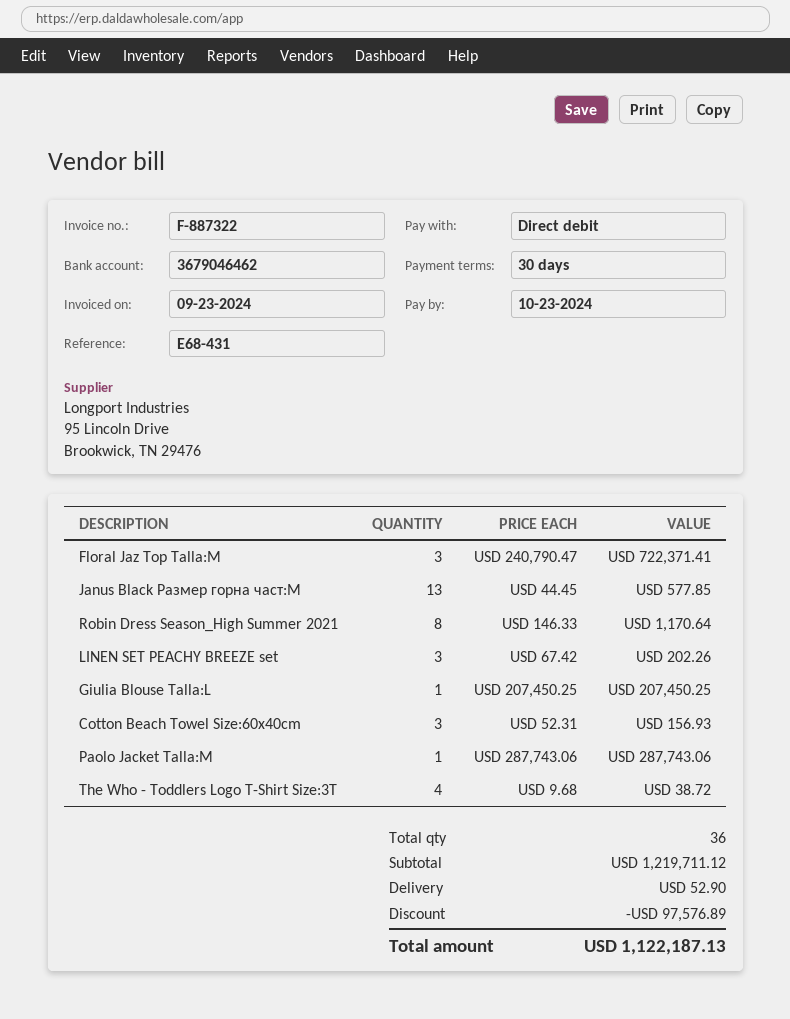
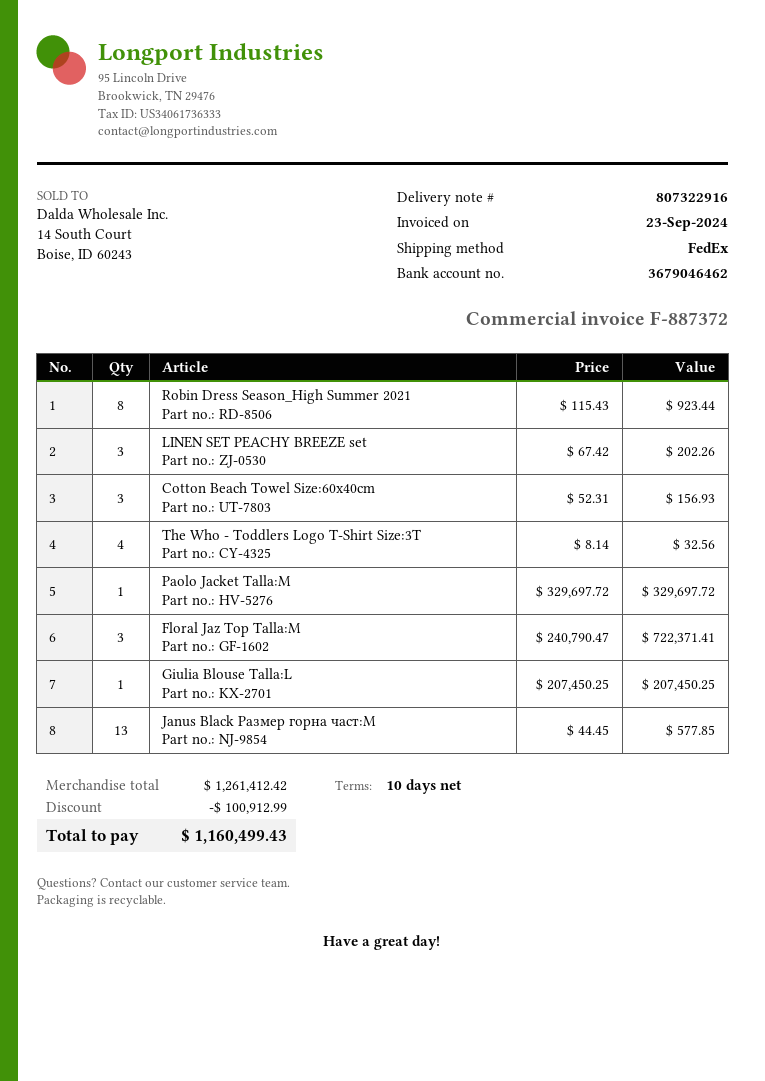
invoice number: F-887322 -> F-887372
payment terms: 30 days -> 10 days
Robin Dress Season_High Summer 2021: 8 x 146.33 = 1170.64 -> 8 x 115.43 = 923.44
Paolo Jacket Talla:M: 1 x 287743.06 = 287743.06 -> 1 x 329697.72 = 329697.72
The Who - Toddlers Logo T-Shirt Size:3T: 4 x 9.68 = 38.72 -> 4 x 8.14 = 32.56
subtotal: 1219711.12 -> 1261412.42
discount: 97576.89 -> 100912.99
shipping: 52.90 -> none
total: 1122187.13 -> 1160499.43

